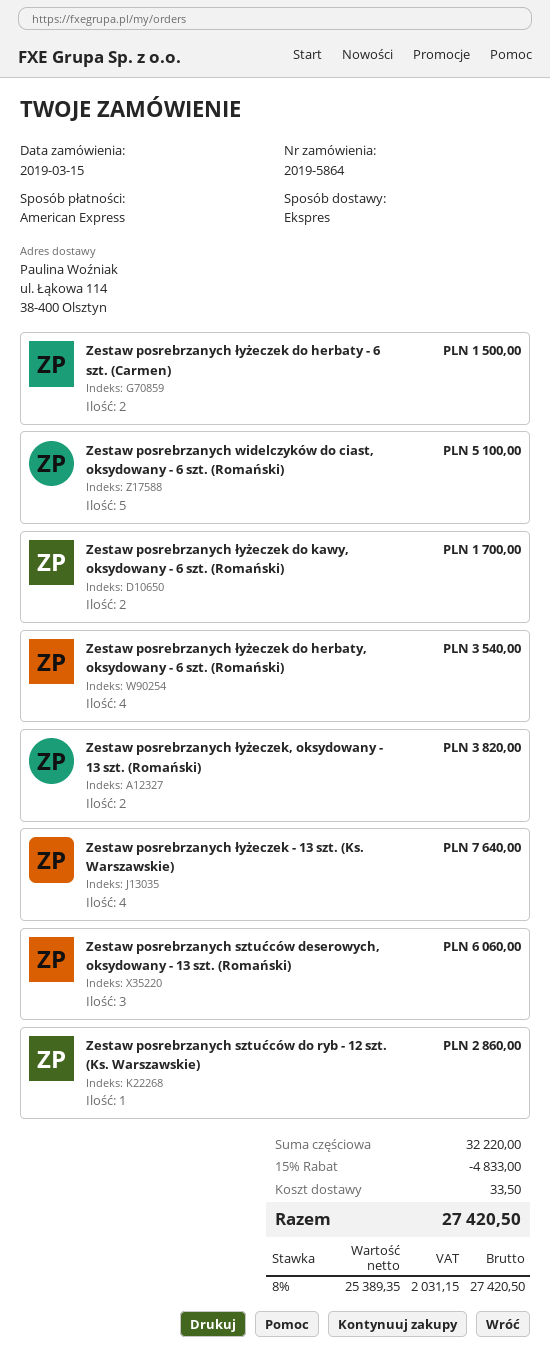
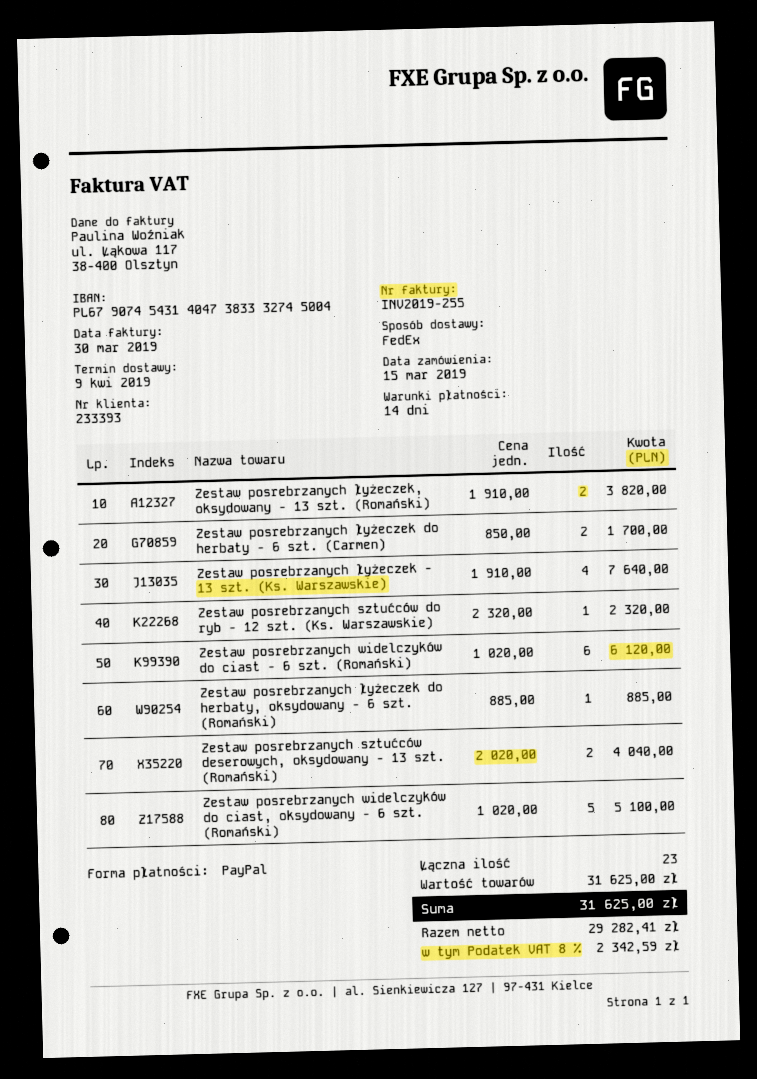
payment method: American Express -> PayPal
shipping method: express -> FedEx
Zestaw posrebrzanych łyżeczek do herbaty - 6 szt. (Carmen): 2 for 1500.00 -> 2 for 1700.00
Zestaw posrebrzanych łyżeczek do kawy, oksydowany - 6 szt. (Romański): 2 for 1700.00 -> none
Zestaw posrebrzanych łyżeczek do herbaty, oksydowany - 6 szt. (Romański): 4 for 3540.00 -> 1 for 885.00
Zestaw posrebrzanych sztućców deserowych, oksydowany - 13 szt. (Romański): 3 for 6060.00 -> 2 for 4040.00
Zestaw posrebrzanych sztućców do ryb - 12 szt. (Ks. Warszawskie): 1 for 2860.00 -> 1 for 2320.00
Zestaw posrebrzanych widelczyków do ciast - 6 szt. (Romański): none -> 6 for 6120.00
subtotal: 32220.00 -> 31625.00
discount: 15% = 4833.00 -> none
shipping: 33.50 -> none
net: 25389.35 -> 29282.41
tax: 8% = 2031.15 -> 8% = 2342.59
total: 27420.50 -> 31625.00

